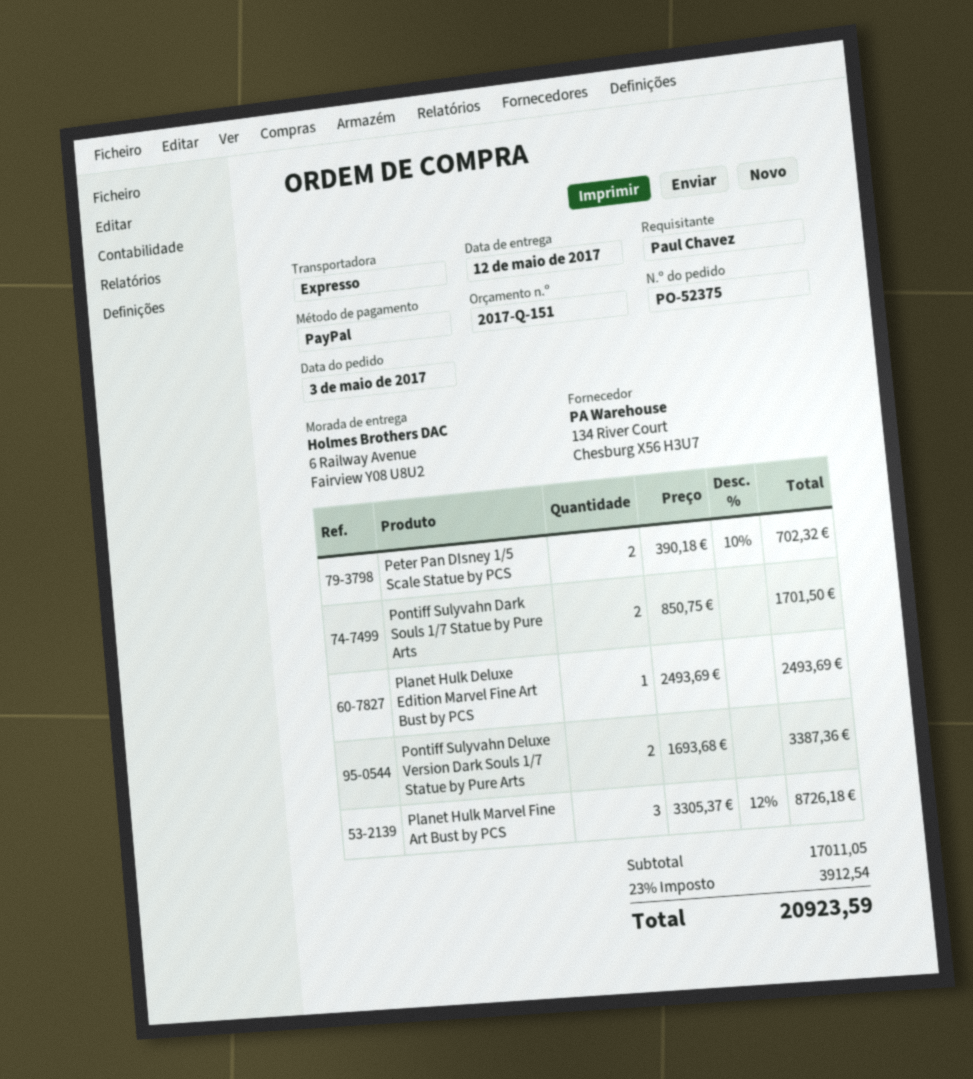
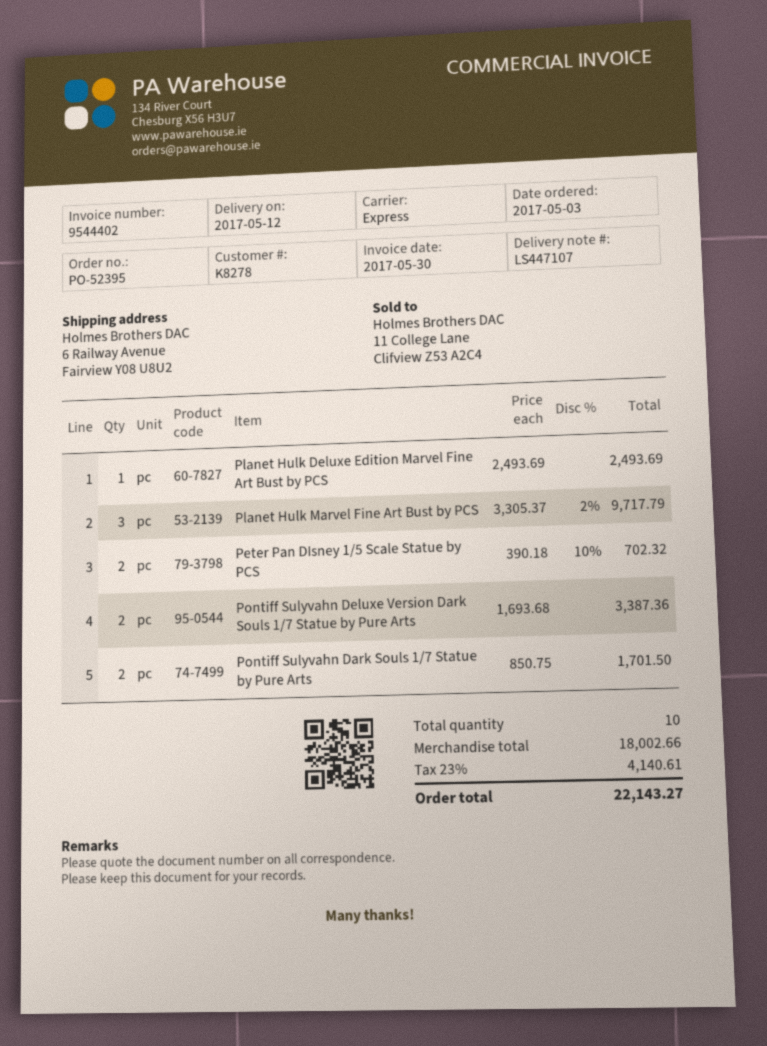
order number: PO-52375 -> PO-52395
Planet Hulk Marvel Fine Art Bust by PCS: 3 x 3305.37 - 12% = 8726.18 -> 3 x 3305.37 - 2% = 9717.79
subtotal: 17011.05 -> 18002.66
tax: 23% = 3912.54 -> 23% = 4140.61
total: 20923.59 -> 22143.27

